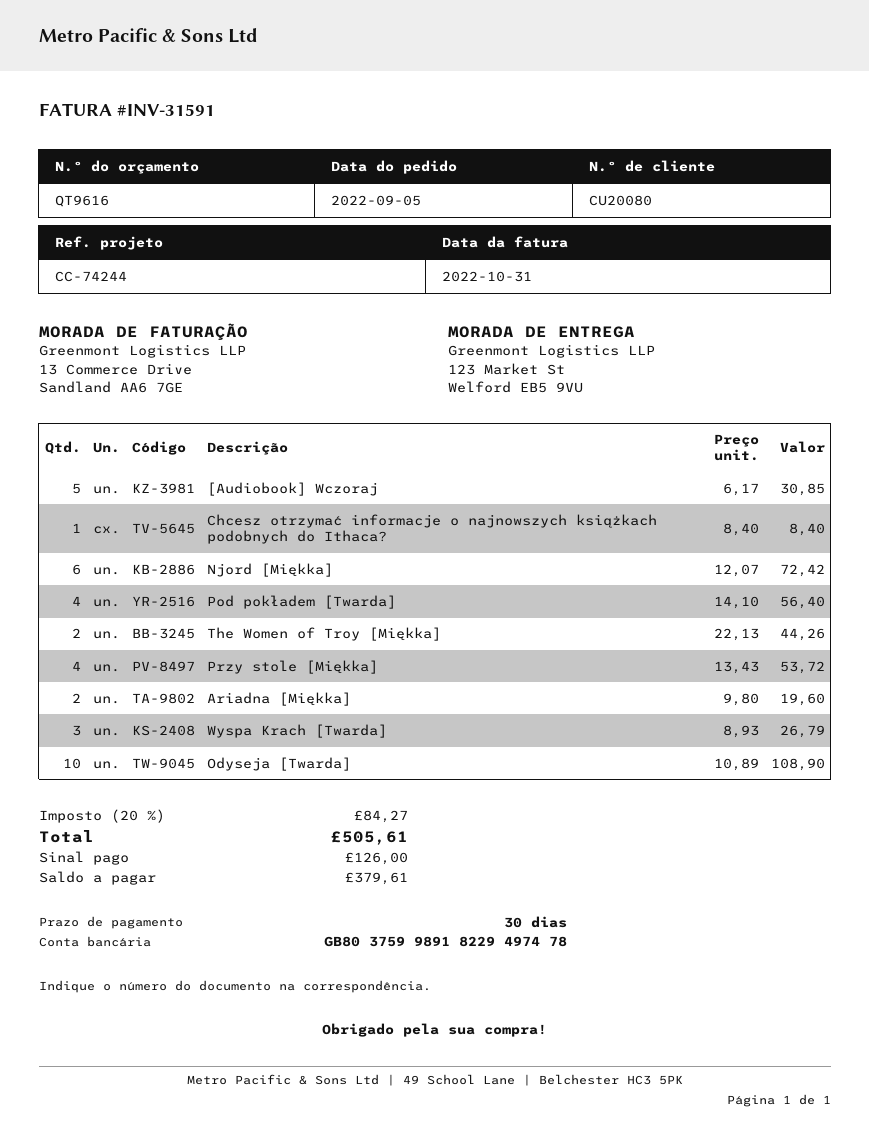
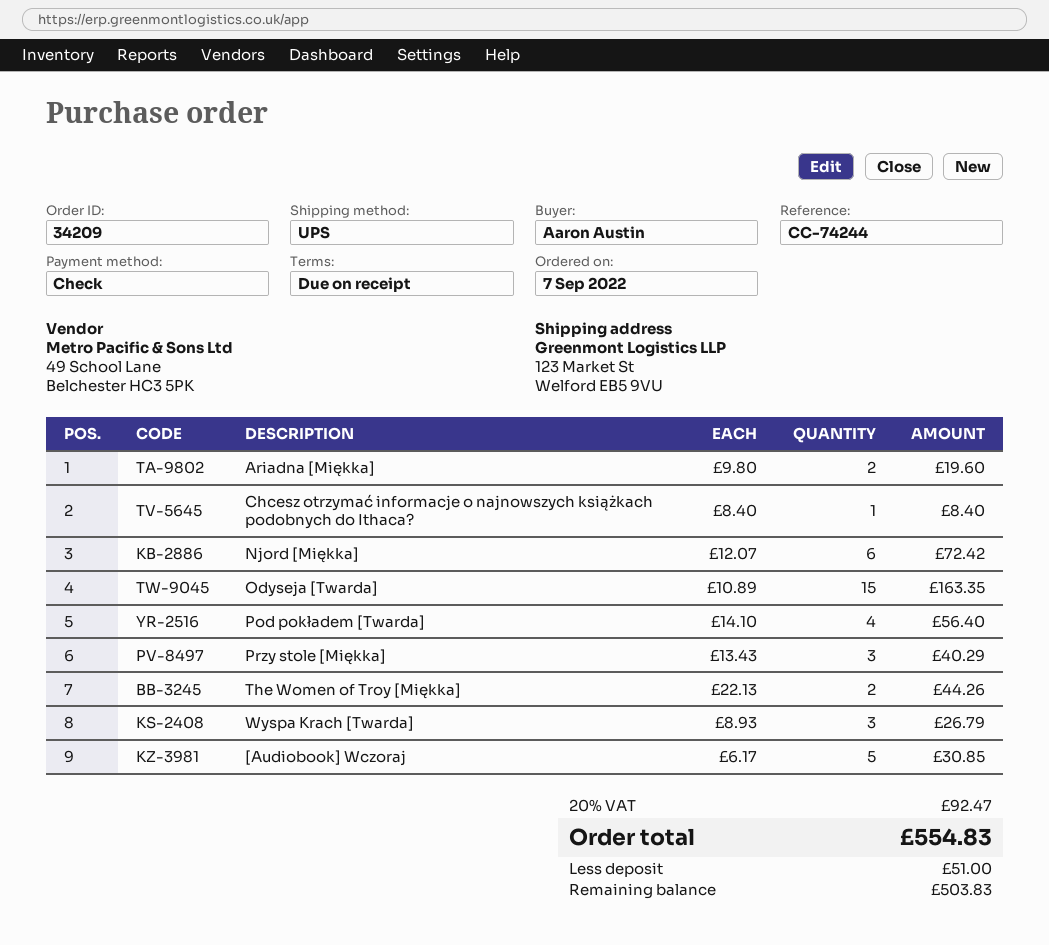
order date: 2022-09-05 -> 2022-09-07
payment terms: 30 days -> on receipt
Przy stole [Miękka]: 4 x 13.43 = 53.72 -> 3 x 13.43 = 40.29
Odyseja [Twarda]: 10 x 10.89 = 108.90 -> 15 x 10.89 = 163.35
tax: 20% = 84.27 -> 20% = 92.47
total: 505.61 -> 554.83
deposit: 126.00 -> 51.00
balance: 379.61 -> 503.83

